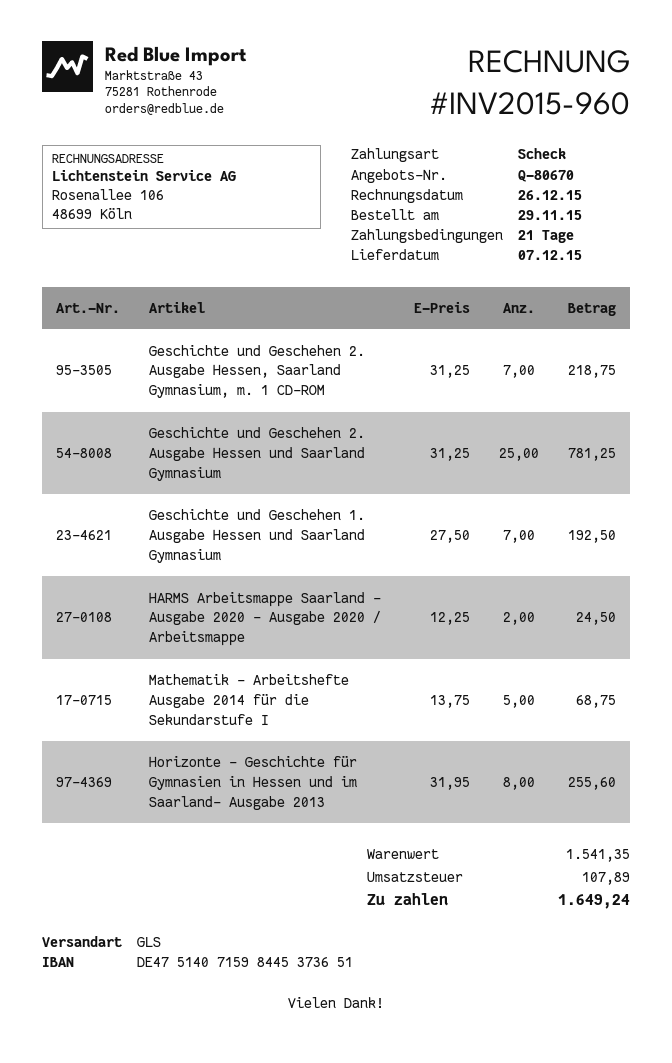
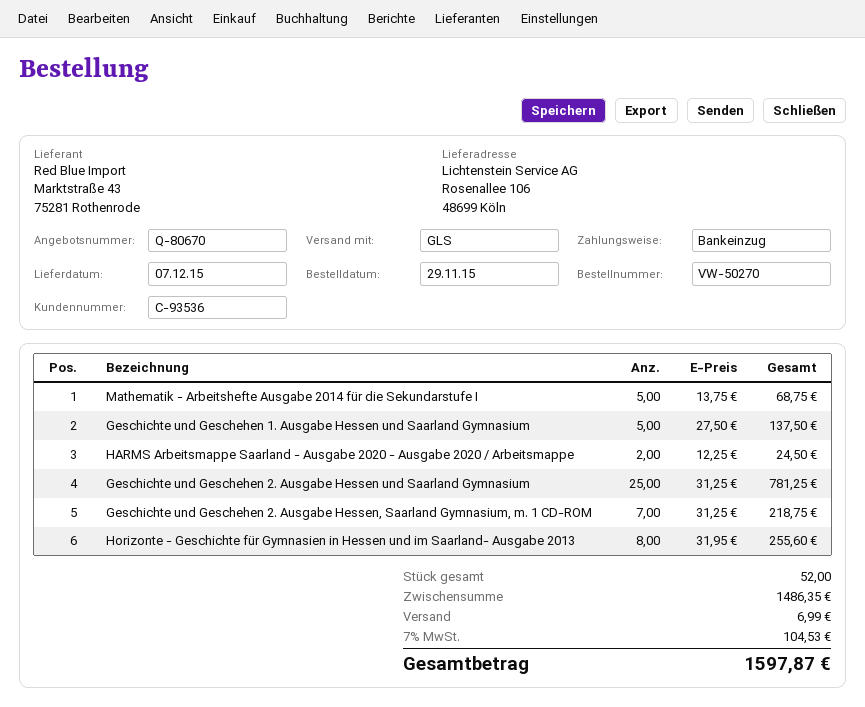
payment method: cheque -> direct debit
Geschichte und Geschehen 1. Ausgabe Hessen und Saarland Gymnasium: 7 x 27.50 = 192.50 -> 5 x 27.50 = 137.50
subtotal: 1541.35 -> 1486.35
shipping: none -> 6.99
tax: 107.89 -> 104.53
total: 1649.24 -> 1597.87

